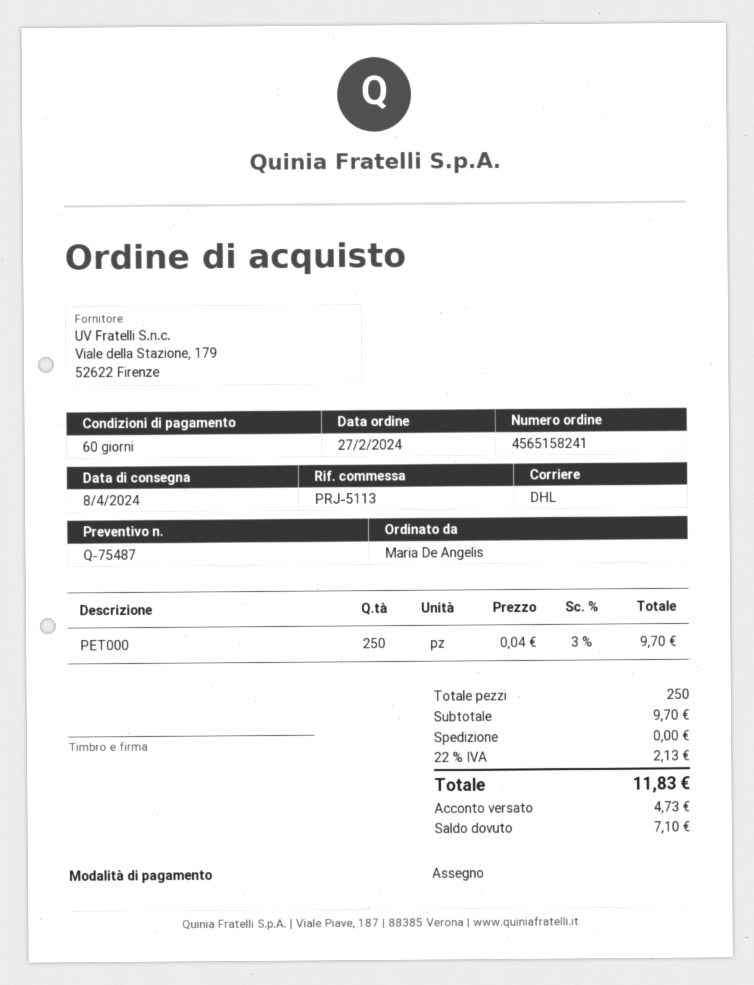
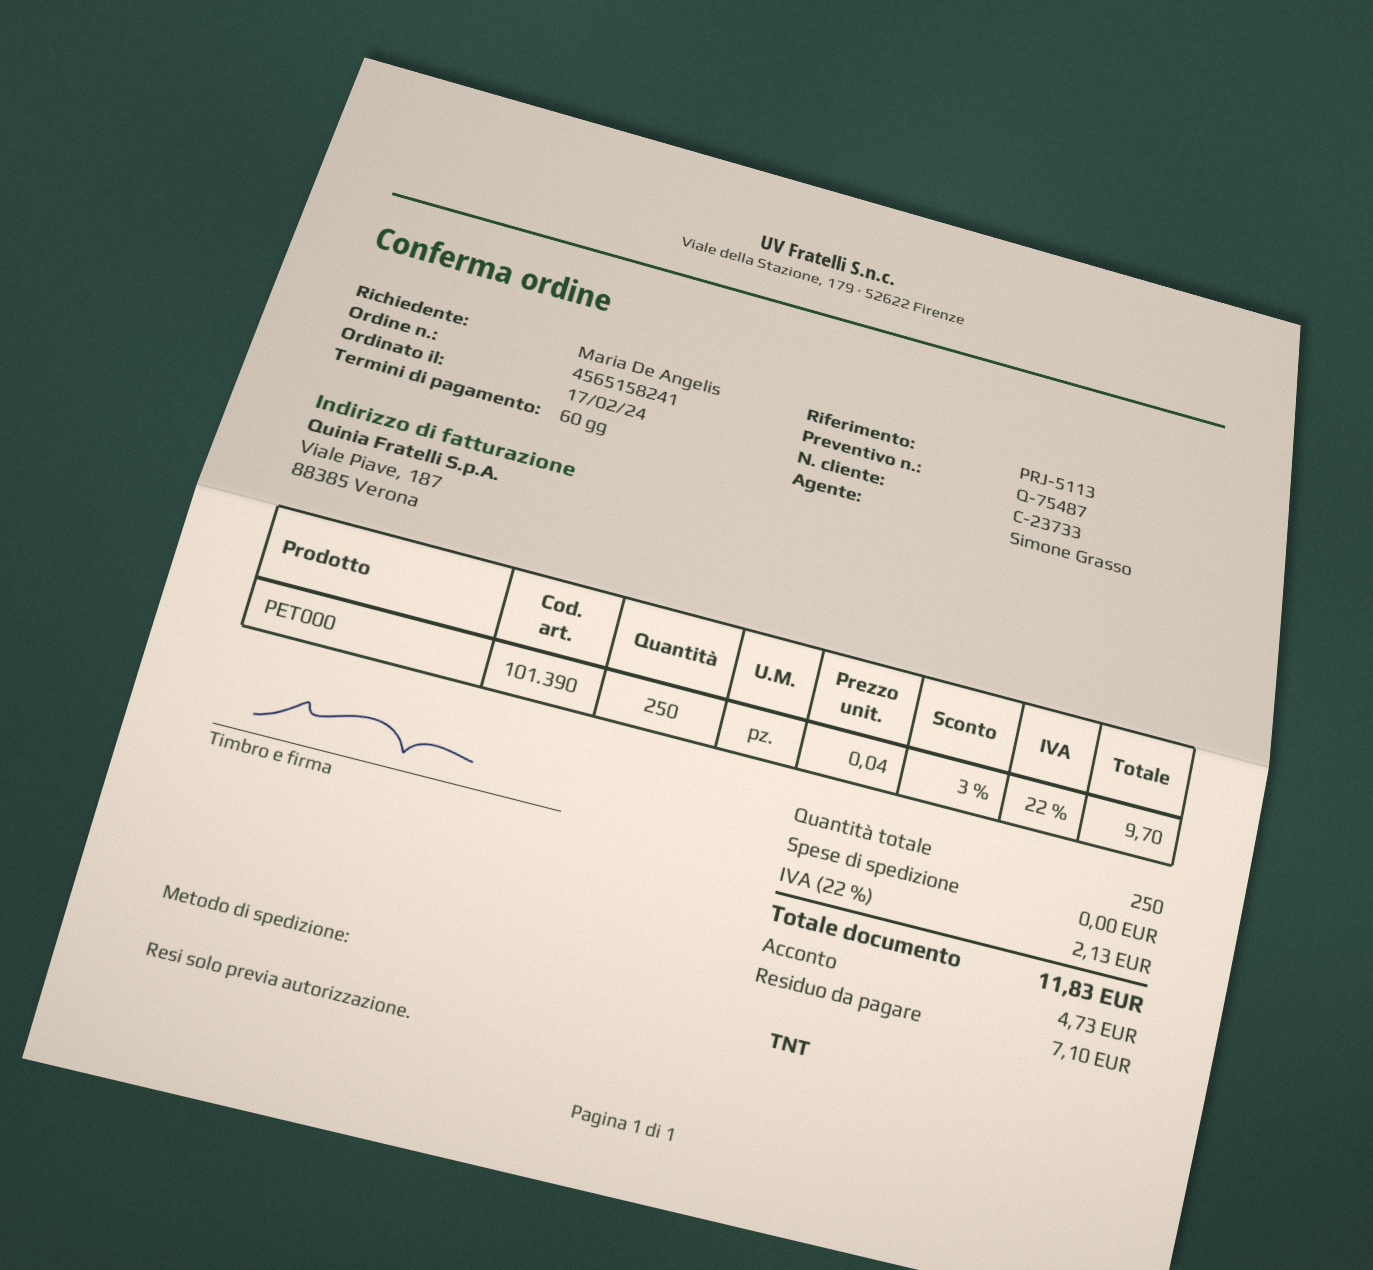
order date: 2024-02-27 -> 2024-02-17
shipping method: DHL -> TNT

